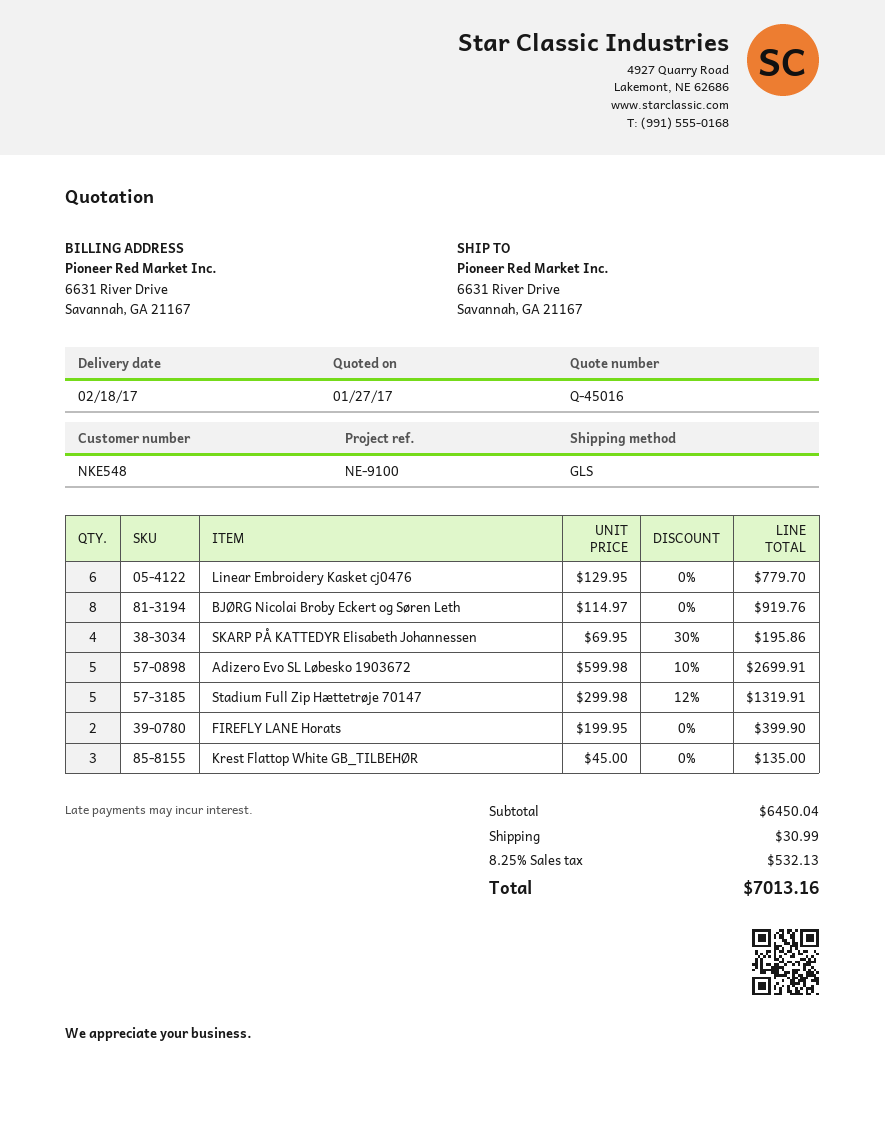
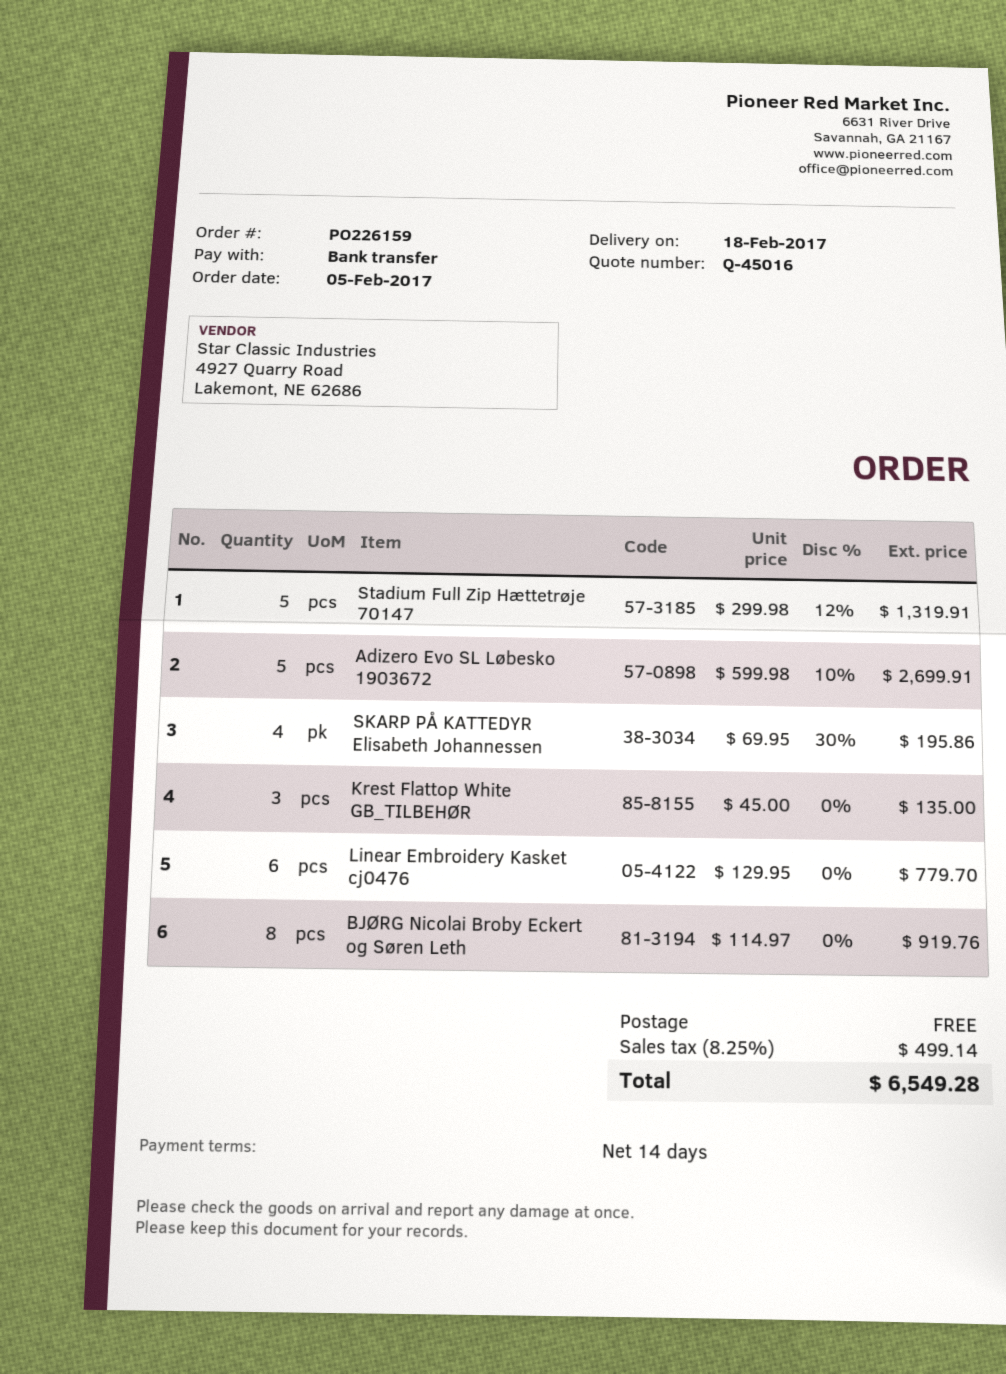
FIREFLY LANE Horats: 2 x 199.95 = 399.90 -> none
shipping: 30.99 -> 0.00
tax: 8.25% = 532.13 -> 8.25% = 499.14
total: 7013.16 -> 6549.28

